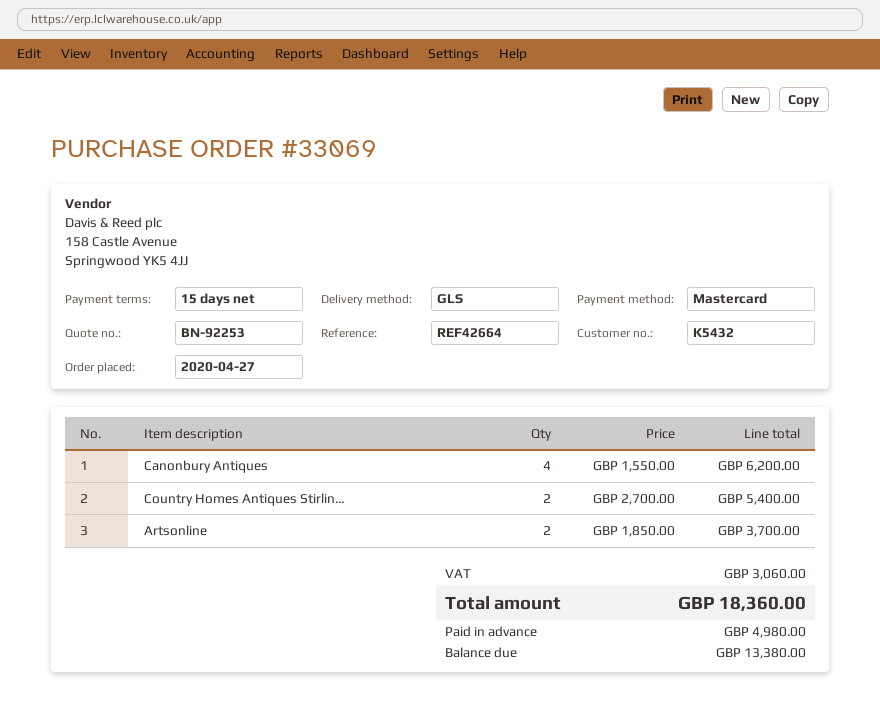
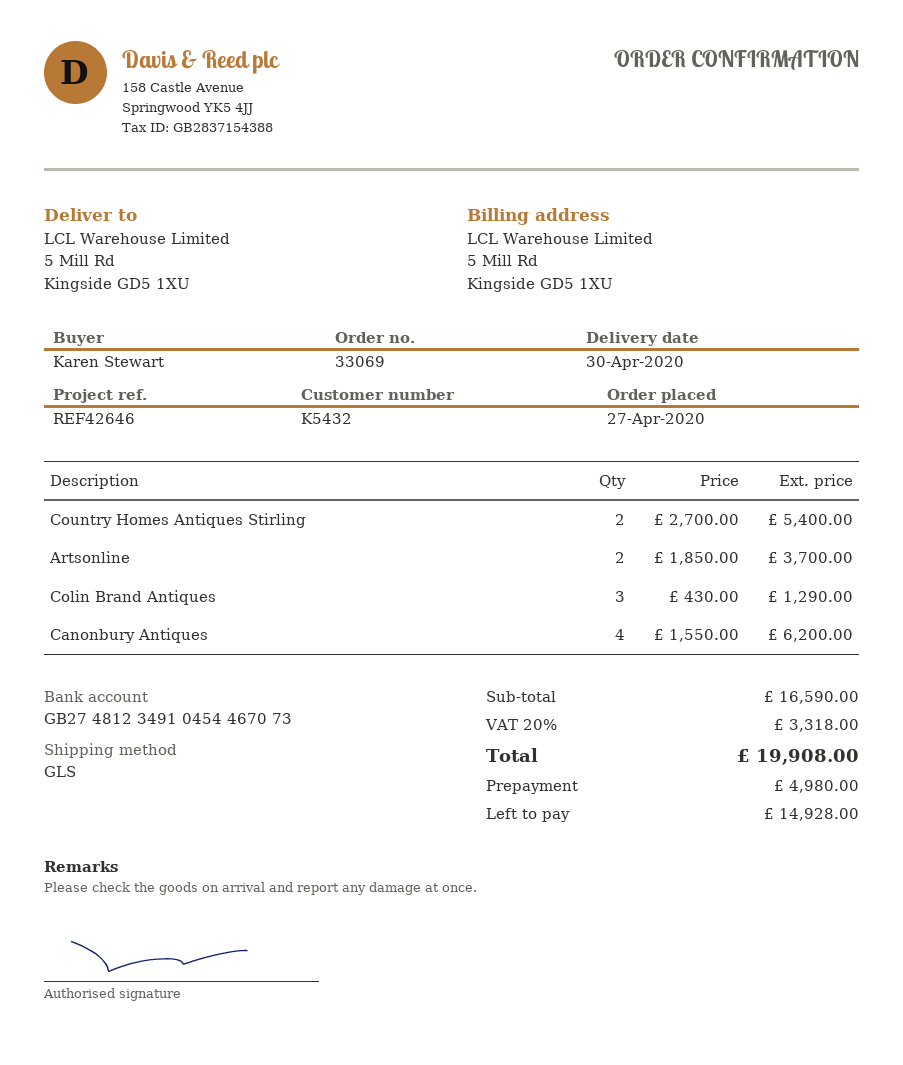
reference: REF42664 -> REF42646
Colin Brand Antiques: none -> 3 x 430.00 = 1290.00
tax: 3060.00 -> 3318.00
total: 18360.00 -> 19908.00
balance: 13380.00 -> 14928.00

